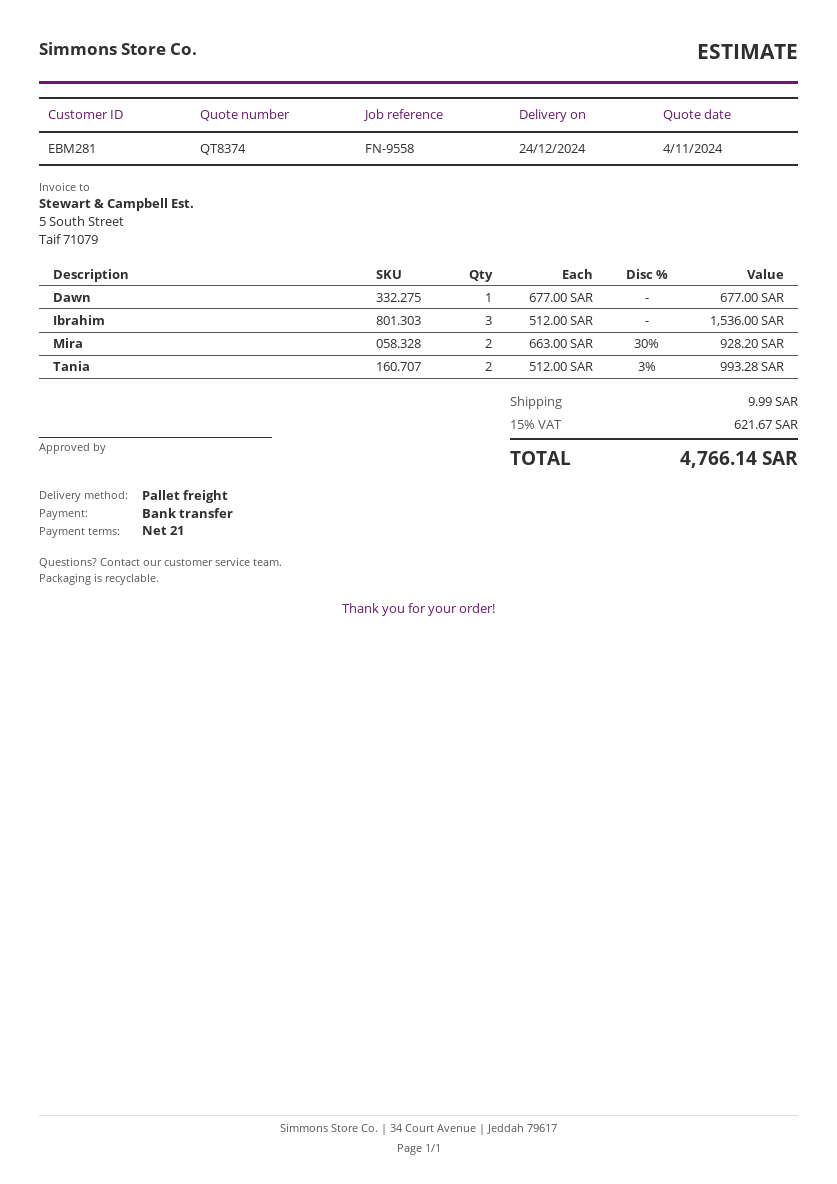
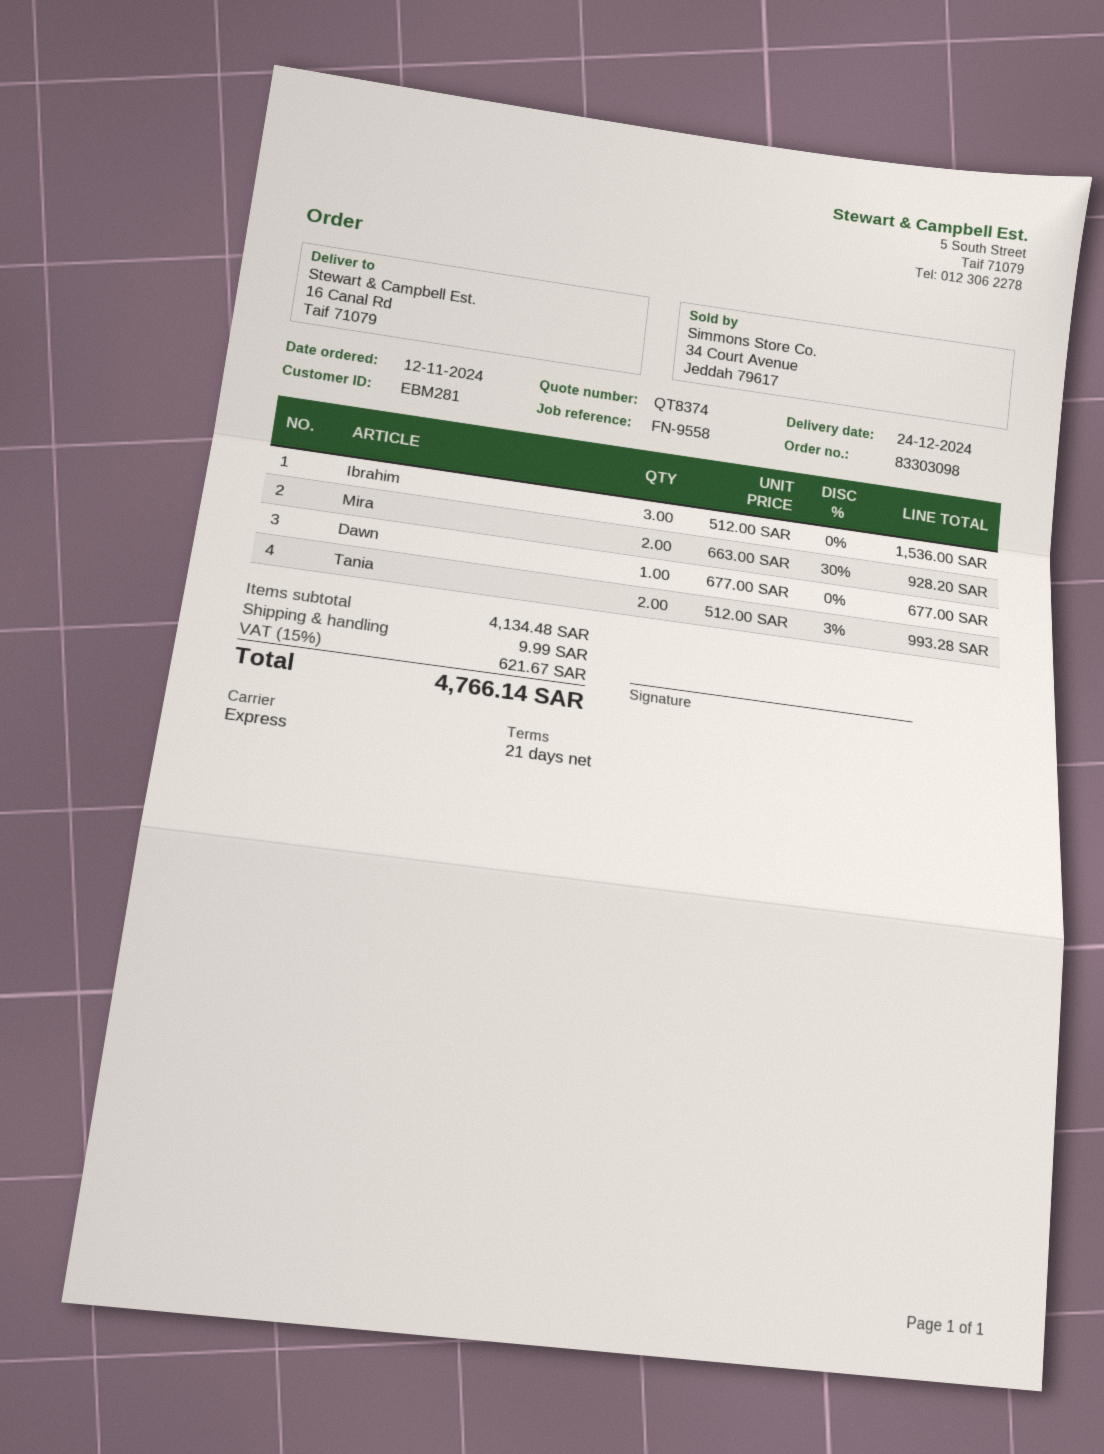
shipping method: pallet freight -> express

